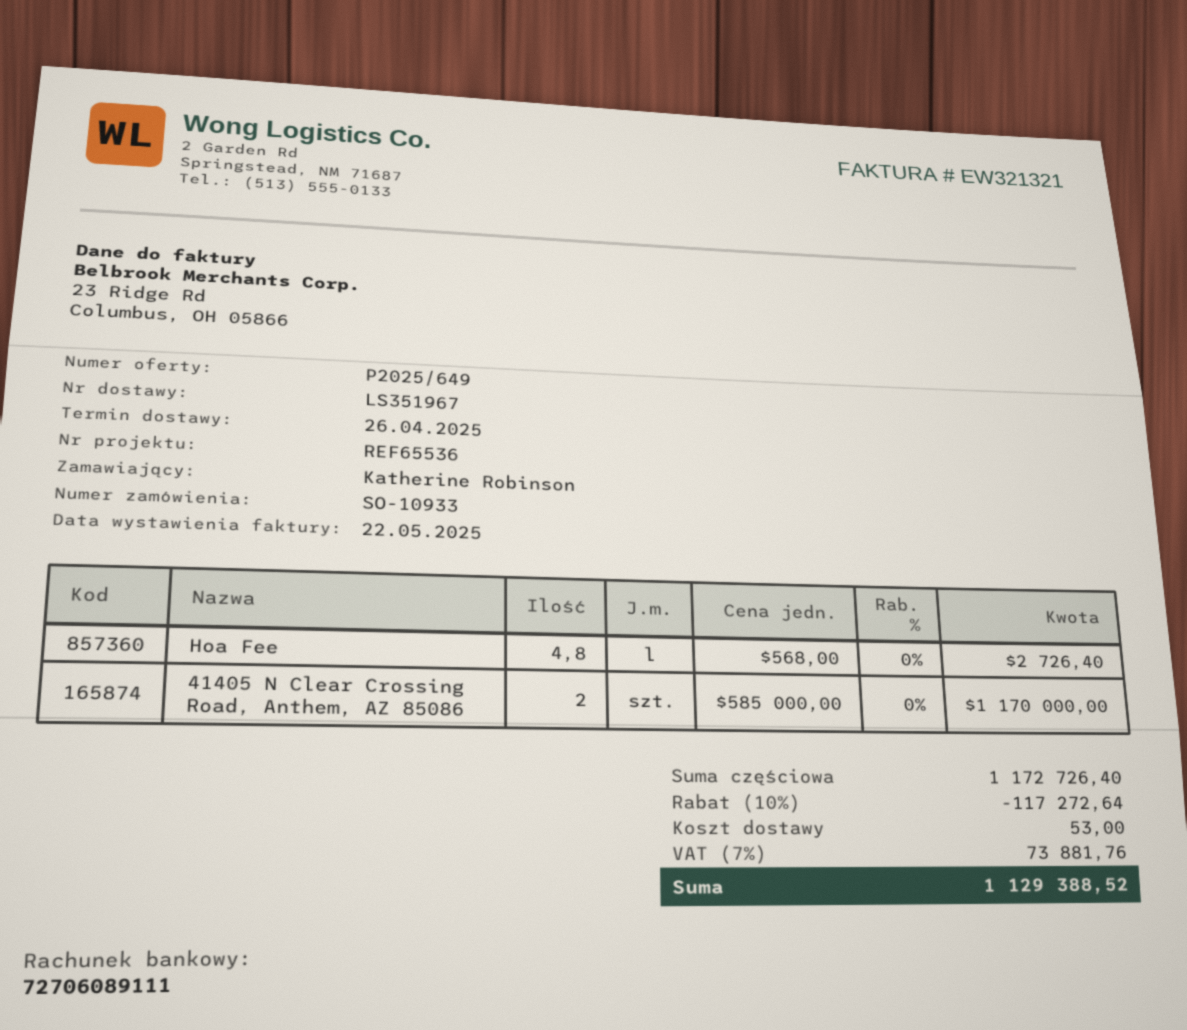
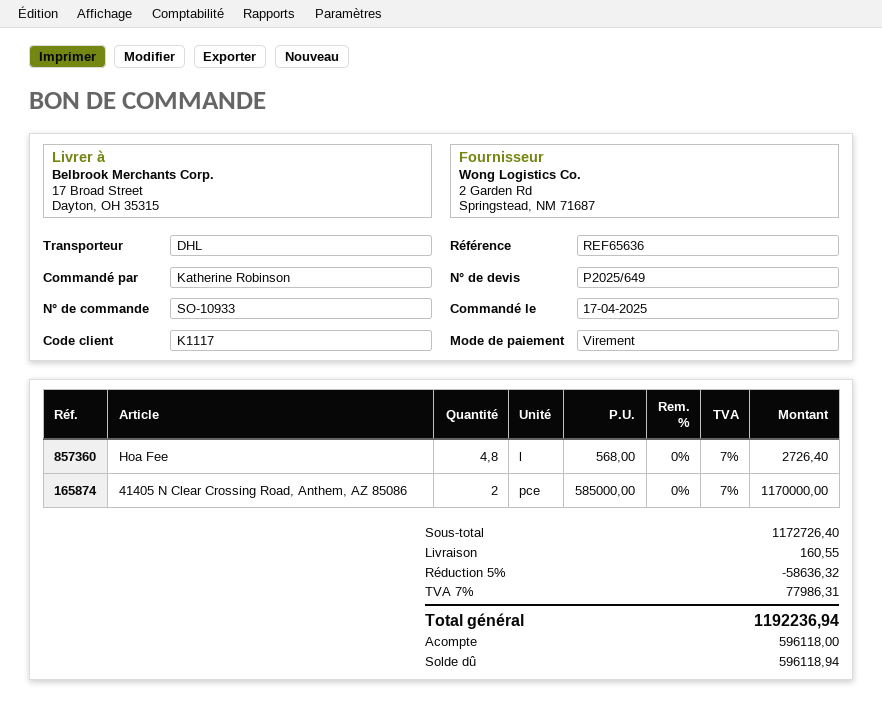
reference: REF65536 -> REF65636
discount: 10% = 117272.64 -> 5% = 58636.32
shipping: 53.00 -> 160.55
tax: 7% = 73881.76 -> 7% = 77986.31
total: 1129388.52 -> 1192236.94

